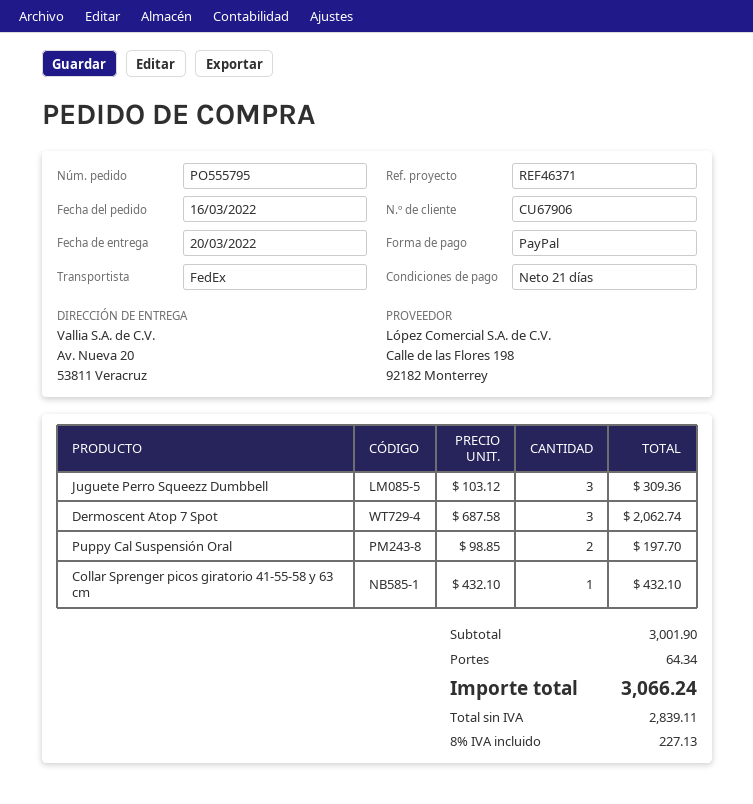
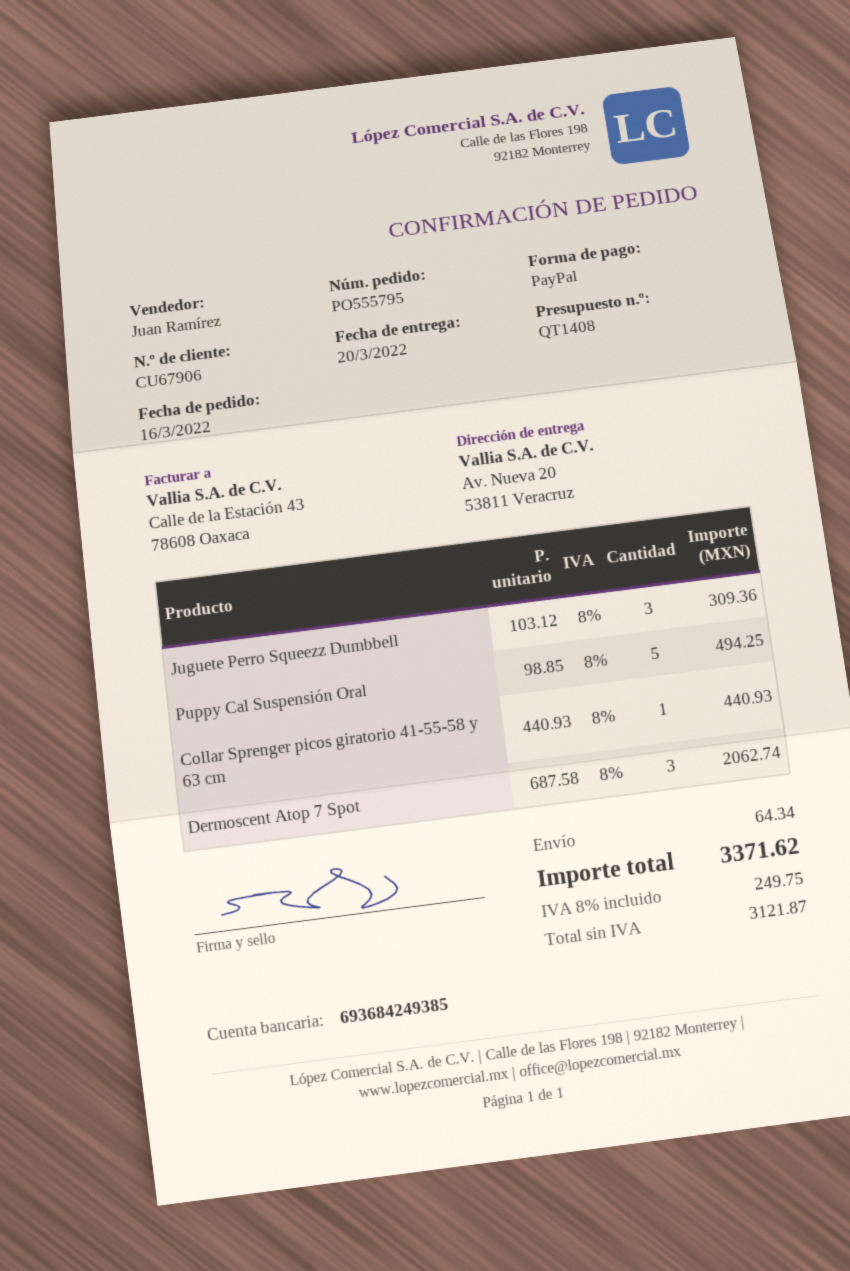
Puppy Cal Suspensión Oral: 2 x 98.85 = 197.70 -> 5 x 98.85 = 494.25
Collar Sprenger picos giratorio 41-55-58 y 63 cm: 1 x 432.10 = 432.10 -> 1 x 440.93 = 440.93
net: 2839.11 -> 3121.87
tax: 8% = 227.13 -> 8% = 249.75
total: 3066.24 -> 3371.62

